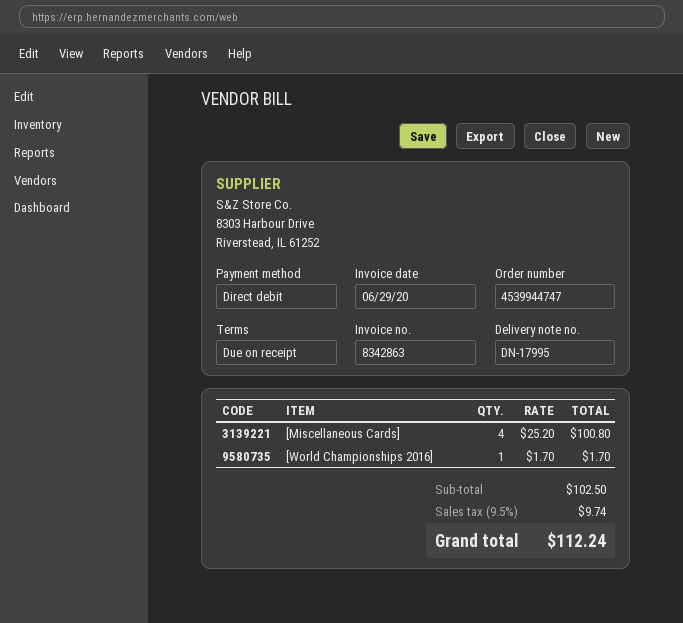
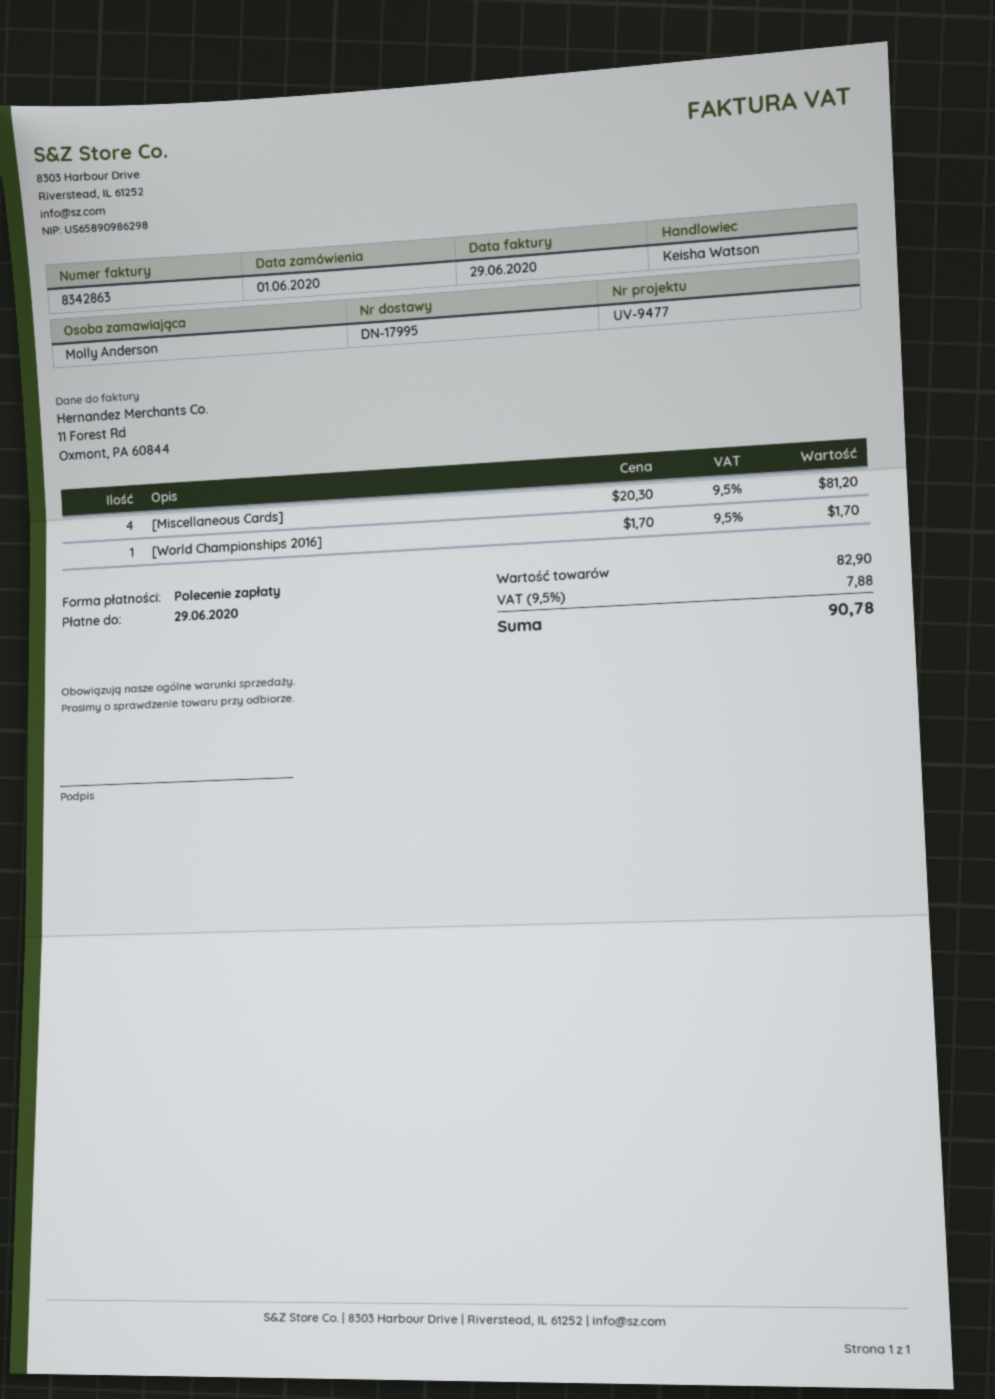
[Miscellaneous Cards]: 4 x 25.20 = 100.80 -> 4 x 20.30 = 81.20
subtotal: 102.50 -> 82.90
tax: 9.5% = 9.74 -> 9.5% = 7.88
total: 112.24 -> 90.78

